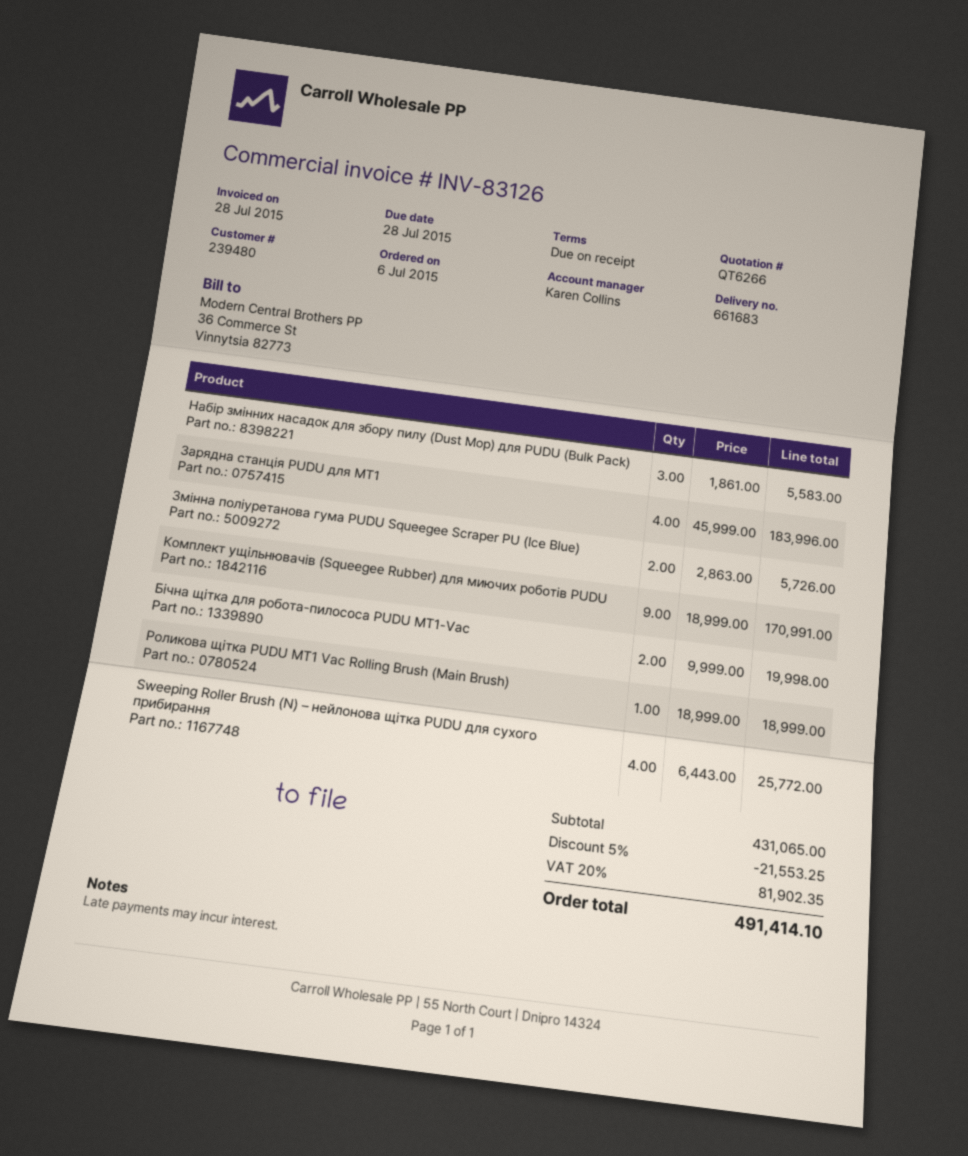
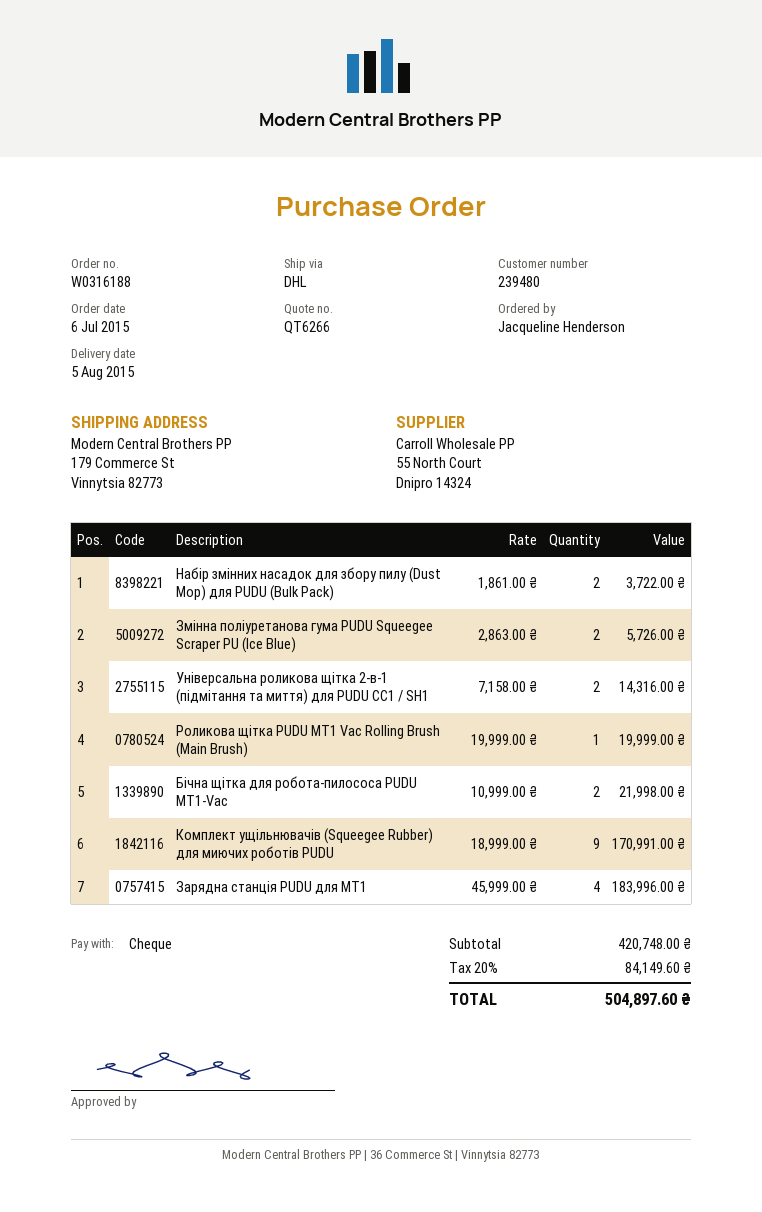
Набір змінних насадок для збору пилу (Dust Mop) для PUDU (Bulk Pack): 3 x 1861.00 = 5583.00 -> 2 x 1861.00 = 3722.00
Бічна щітка для робота-пилососа PUDU MT1-Vac: 2 x 9999.00 = 19998.00 -> 2 x 10999.00 = 21998.00
Роликова щітка PUDU MT1 Vac Rolling Brush (Main Brush): 1 x 18999.00 = 18999.00 -> 1 x 19999.00 = 19999.00
Sweeping Roller Brush (N) – нейлонова щітка PUDU для сухого прибирання: 4 x 6443.00 = 25772.00 -> none
Універсальна роликова щітка 2-в-1 (підмітання та миття) для PUDU CC1 / SH1: none -> 2 x 7158.00 = 14316.00
subtotal: 431065.00 -> 420748.00
discount: 5% = 21553.25 -> none
tax: 20% = 81902.35 -> 20% = 84149.60
total: 491414.10 -> 504897.60

